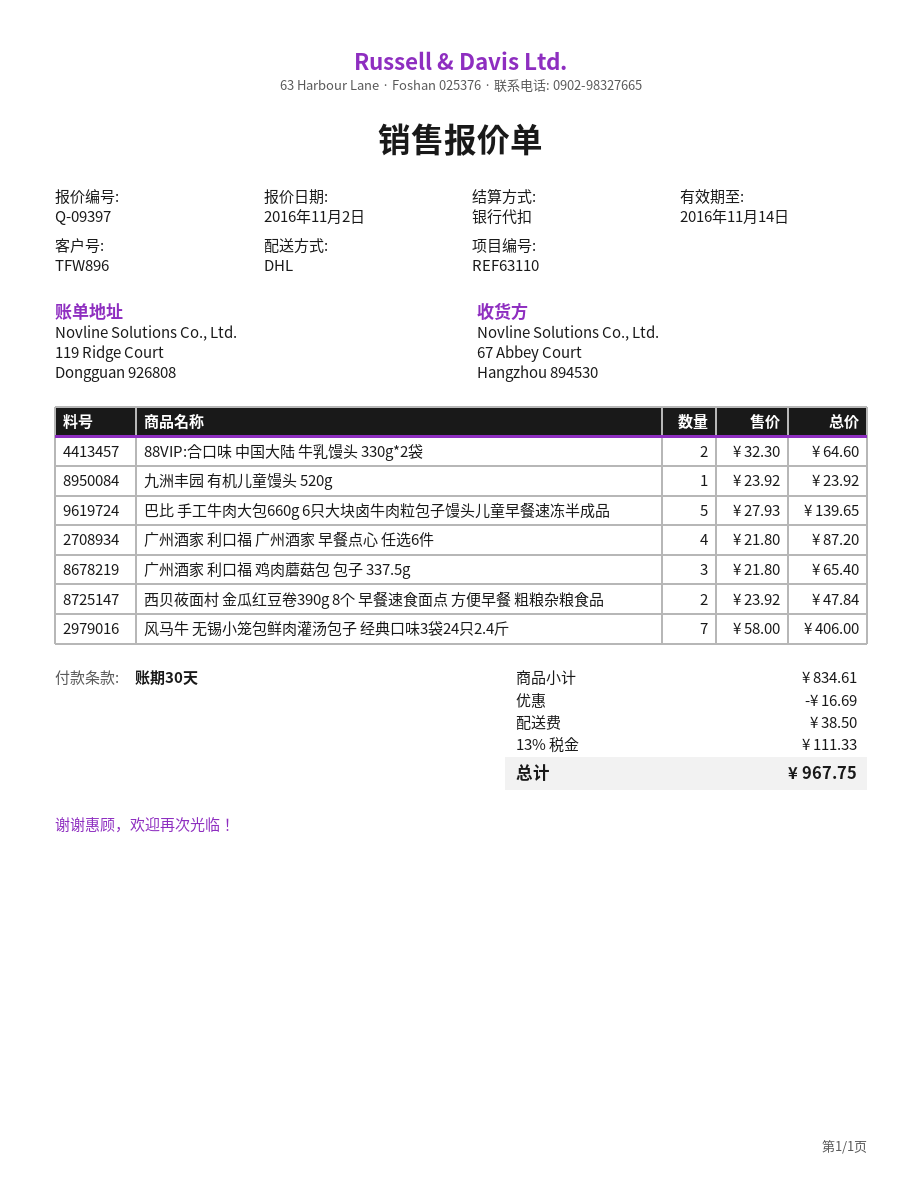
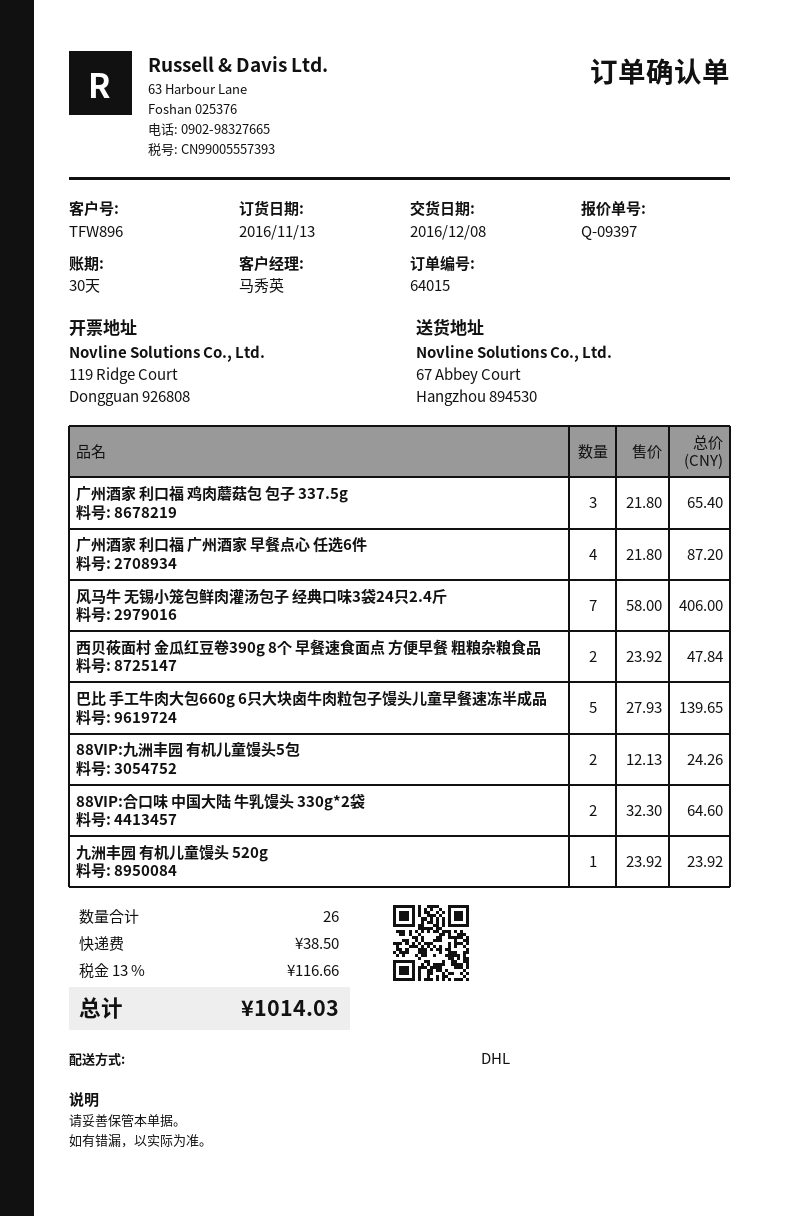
88VIP:九洲丰园 有机儿童馒头5包: none -> 2 x 12.13 = 24.26
discount: 16.69 -> none
tax: 13% = 111.33 -> 13% = 116.66
total: 967.75 -> 1014.03

